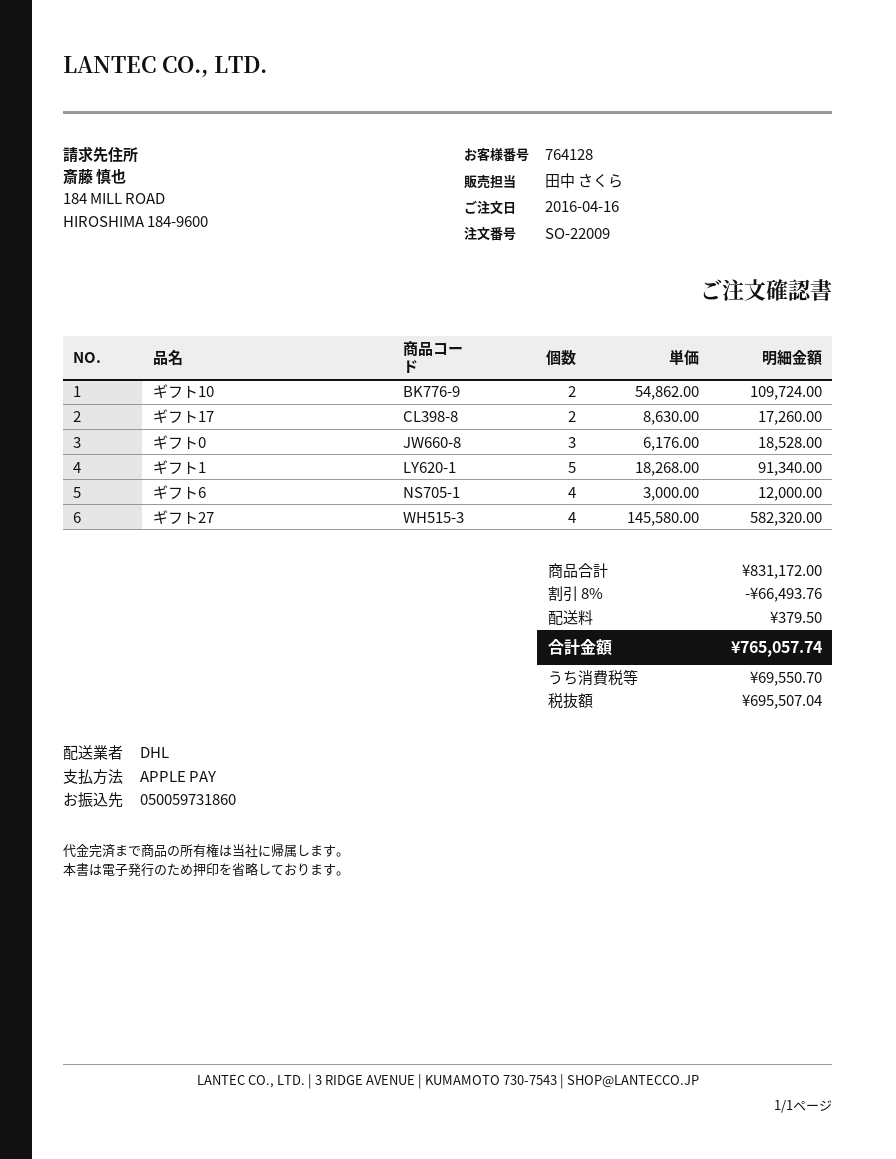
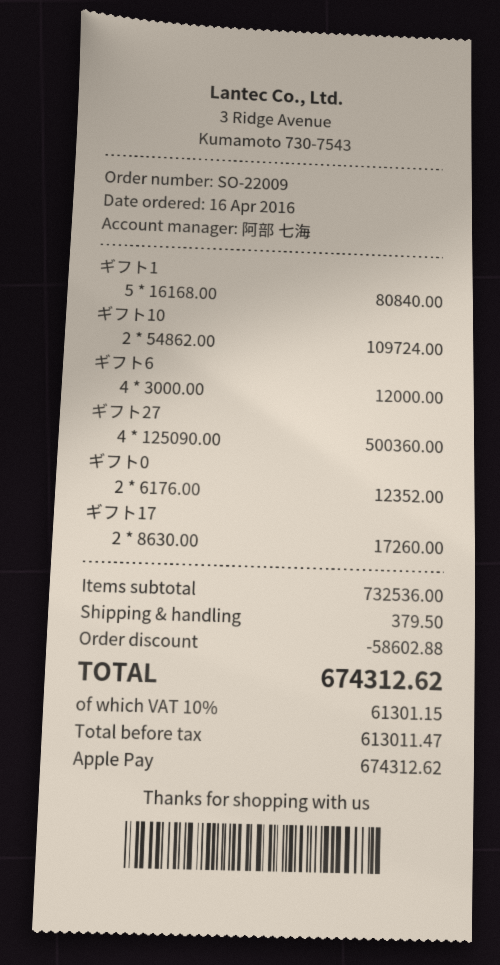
sales rep: 田中 さくら -> 阿部 七海
ギフト0: 3 x 6176.00 = 18528.00 -> 2 x 6176.00 = 12352.00
ギフト1: 5 x 18268.00 = 91340.00 -> 5 x 16168.00 = 80840.00
ギフト27: 4 x 145580.00 = 582320.00 -> 4 x 125090.00 = 500360.00
subtotal: 831172.00 -> 732536.00
discount: 66493.76 -> 58602.88
net: 695507.04 -> 613011.47
tax: 69550.70 -> 61301.15
total: 765057.74 -> 674312.62

